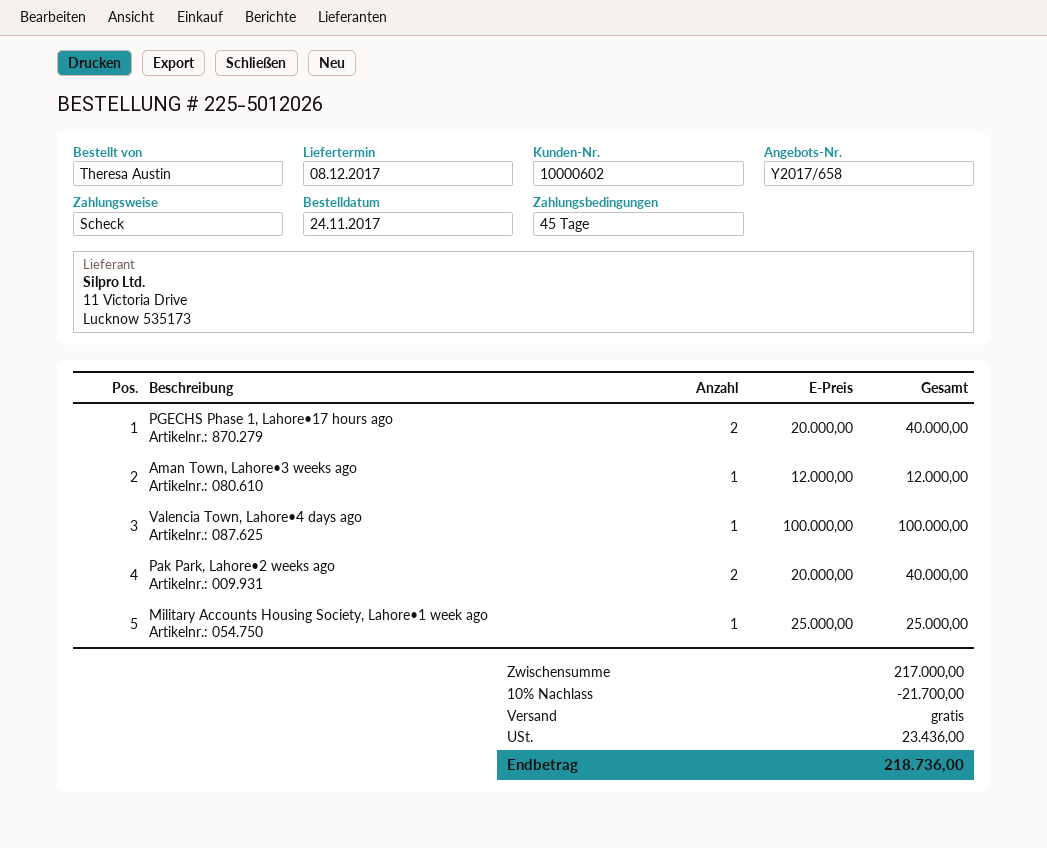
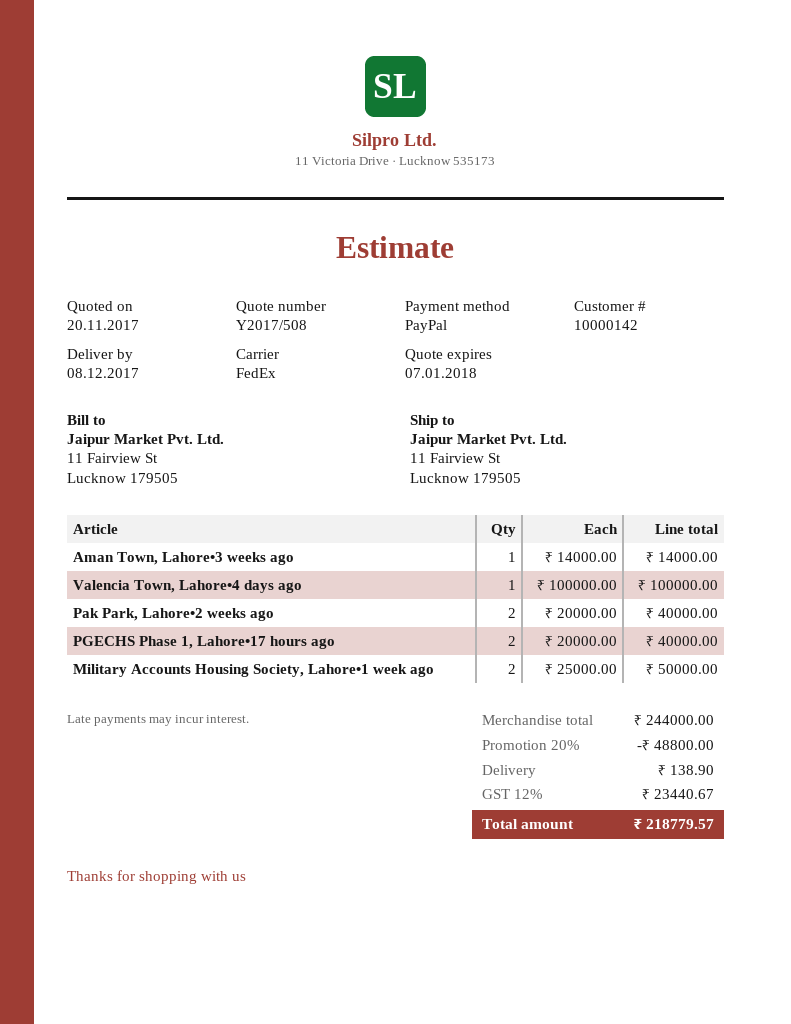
quote number: Y2017/658 -> Y2017/508
customer number: 10000602 -> 10000142
payment method: cheque -> PayPal
Aman Town, Lahore•3 weeks ago: 1 x 12000.00 = 12000.00 -> 1 x 14000.00 = 14000.00
Military Accounts Housing Society, Lahore•1 week ago: 1 x 25000.00 = 25000.00 -> 2 x 25000.00 = 50000.00
subtotal: 217000.00 -> 244000.00
discount: 10% = 21700.00 -> 20% = 48800.00
shipping: 0.00 -> 138.90
tax: 23436.00 -> 23440.67
total: 218736.00 -> 218779.57

